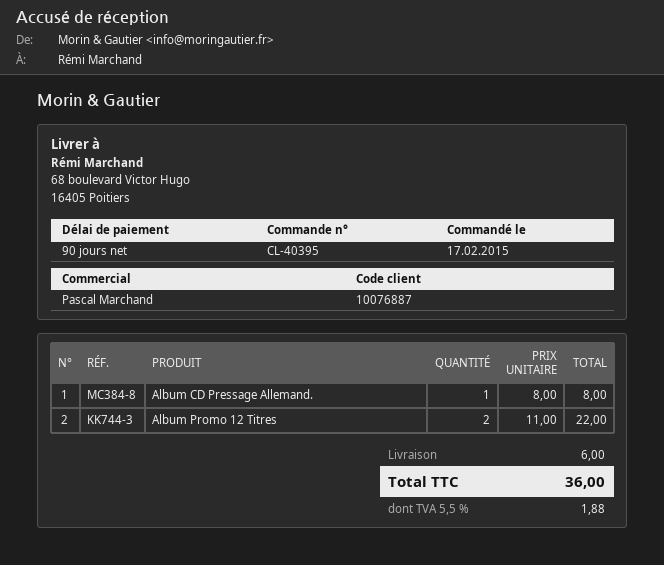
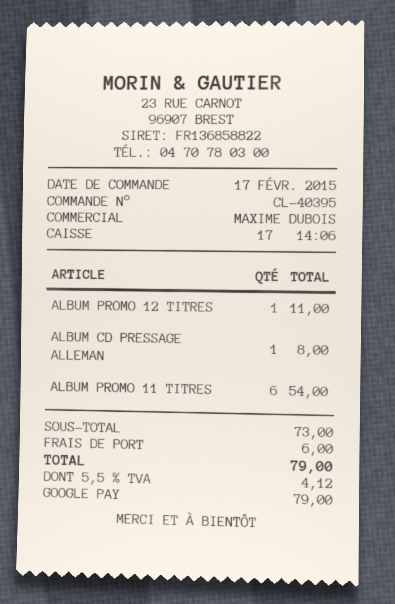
sales rep: Pascal Marchand -> MAXIME DUBOIS
Album Promo 12 Titres: 2 for 22.00 -> 1 for 11.00
ALBUM PROMO 11 TITRES: none -> 6 for 54.00
tax: 5.5% = 1.88 -> 5.5% = 4.12
total: 36.00 -> 79.00

